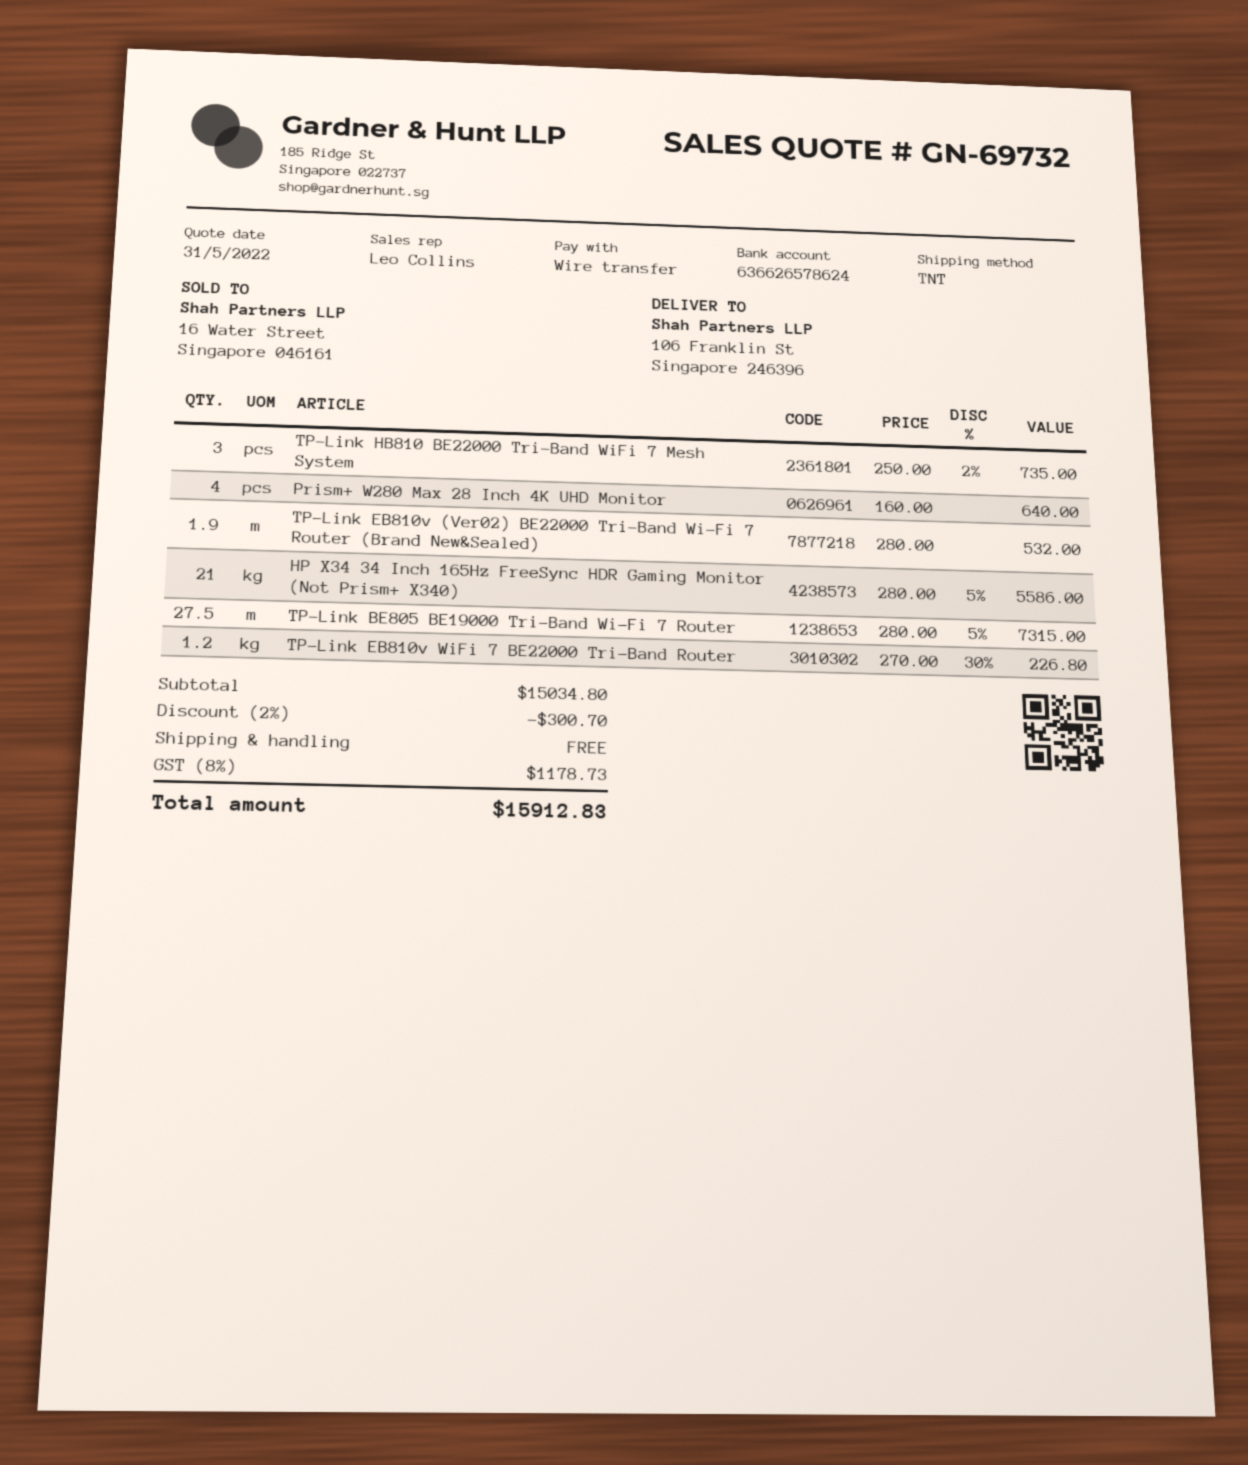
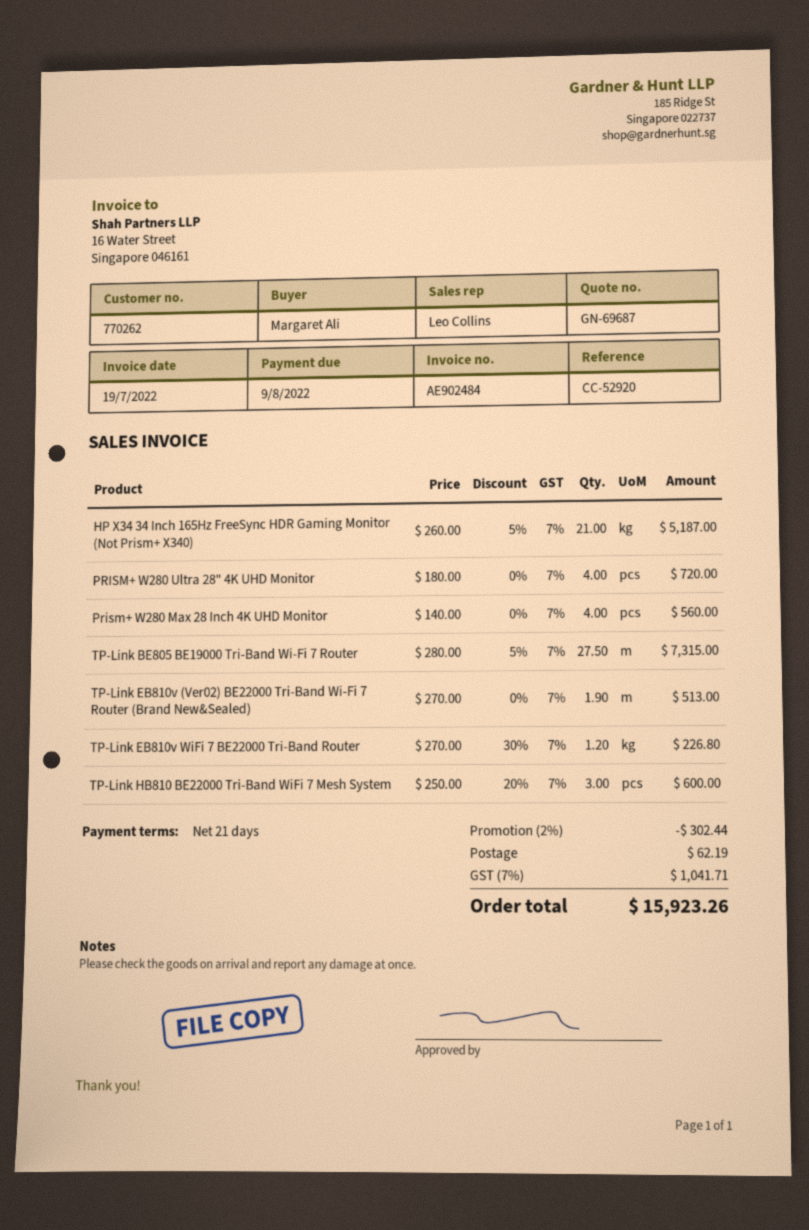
quote number: GN-69732 -> GN-69687
TP-Link HB810 BE22000 Tri-Band WiFi 7 Mesh System: 3 x 250.00 - 2% = 735.00 -> 3 x 250.00 - 20% = 600.00
Prism+ W280 Max 28 Inch 4K UHD Monitor: 4 x 160.00 = 640.00 -> 4 x 140.00 = 560.00
TP-Link EB810v (Ver02) BE22000 Tri-Band Wi-Fi 7 Router (Brand New&Sealed): 1.9 x 280.00 = 532.00 -> 1.9 x 270.00 = 513.00
HP X34 34 Inch 165Hz FreeSync HDR Gaming Monitor (Not Prism+ X340): 21 x 280.00 - 5% = 5586.00 -> 21 x 260.00 - 5% = 5187.00
PRISM+ W280 Ultra 28" 4K UHD Monitor: none -> 4 x 180.00 = 720.00
discount: 2% = 300.70 -> 2% = 302.44
shipping: 0.00 -> 62.19
tax: 8% = 1178.73 -> 7% = 1041.71
total: 15912.83 -> 15923.26

